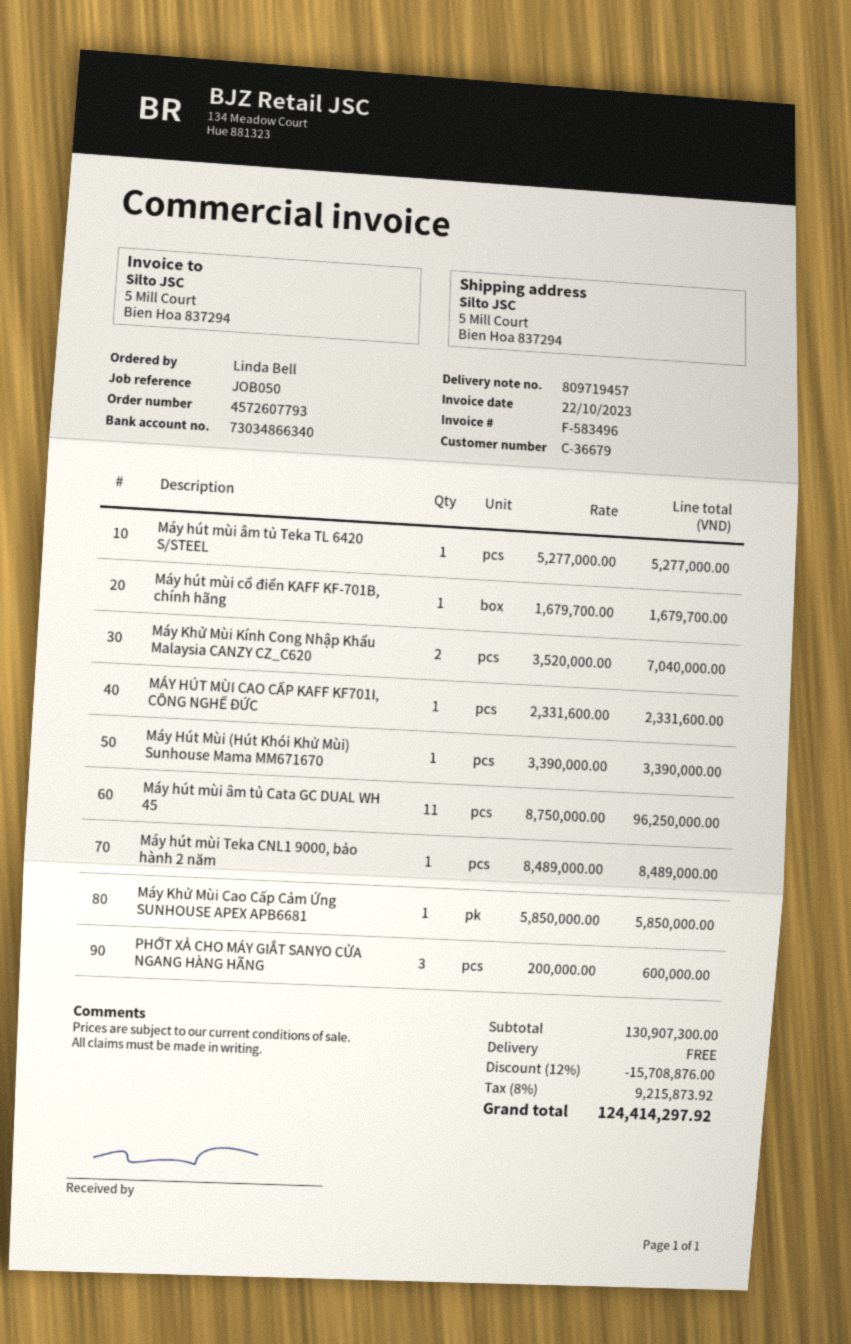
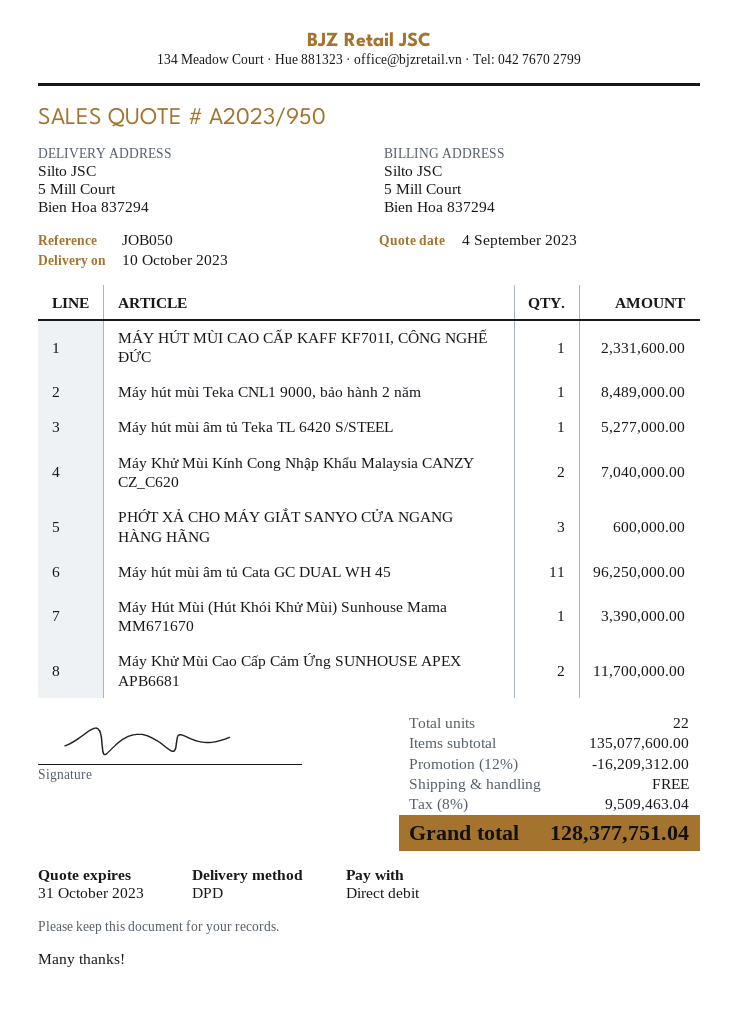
Máy hút mùi cổ điển KAFF KF-701B, chính hãng: 1 for 1679700.00 -> none
Máy Khử Mùi Cao Cấp Cảm Ứng SUNHOUSE APEX APB6681: 1 for 5850000.00 -> 2 for 11700000.00
subtotal: 130907300.00 -> 135077600.00
discount: 12% = 15708876.00 -> 12% = 16209312.00
tax: 8% = 9215873.92 -> 8% = 9509463.04
total: 124414297.92 -> 128377751.04

